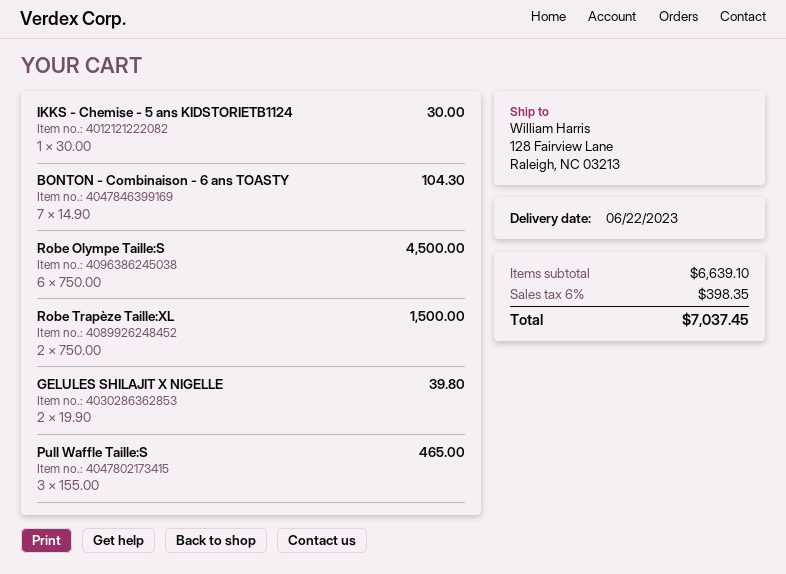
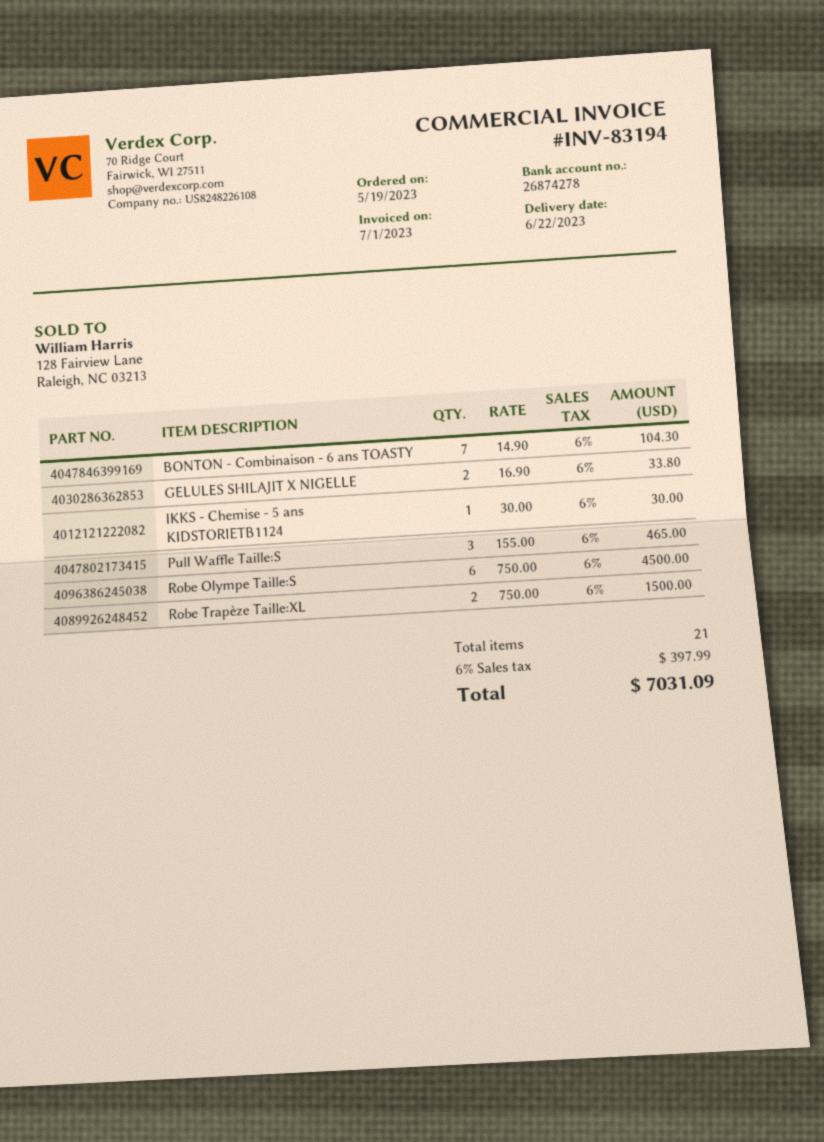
GELULES SHILAJIT X NIGELLE: 2 x 19.90 = 39.80 -> 2 x 16.90 = 33.80
tax: 6% = 398.35 -> 6% = 397.99
total: 7037.45 -> 7031.09

